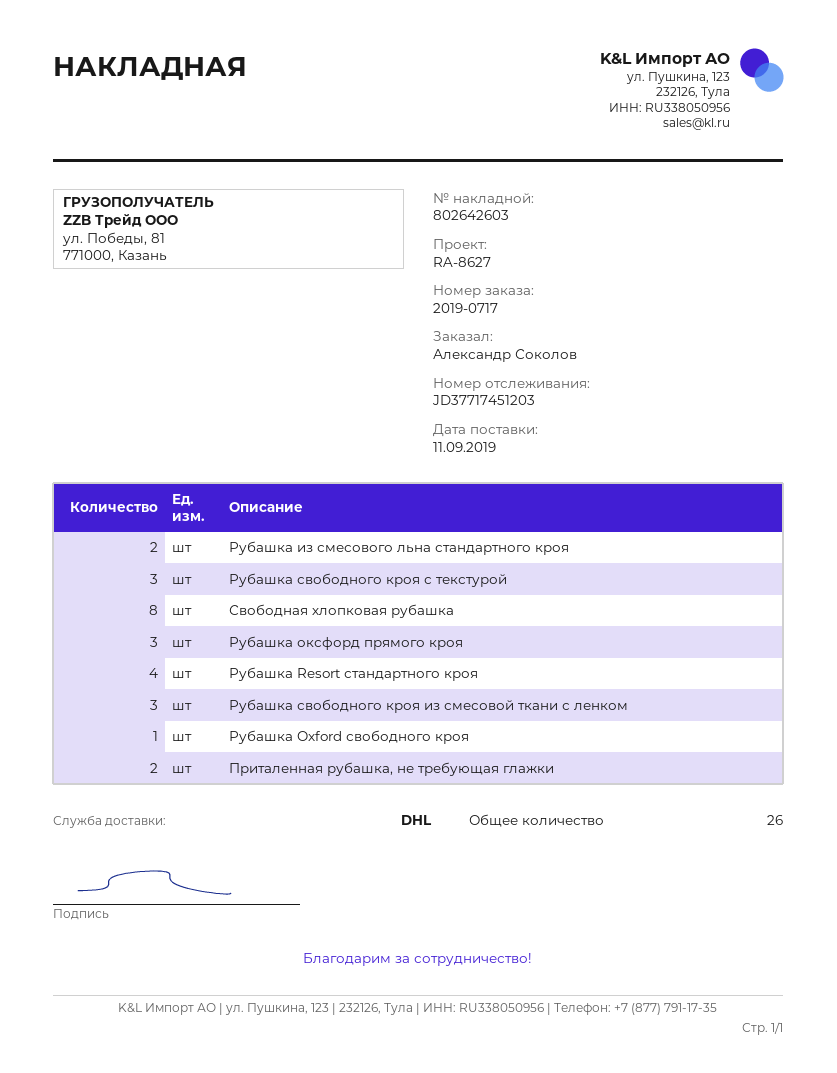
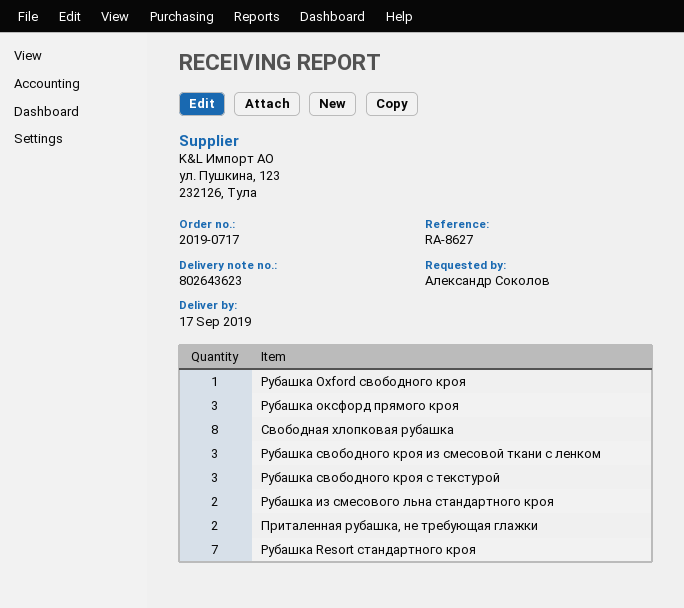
delivery note number: 802642603 -> 802643623
delivery date: 2019-09-11 -> 2019-09-17
Рубашка Resort стандартного кроя: 4 -> 7

